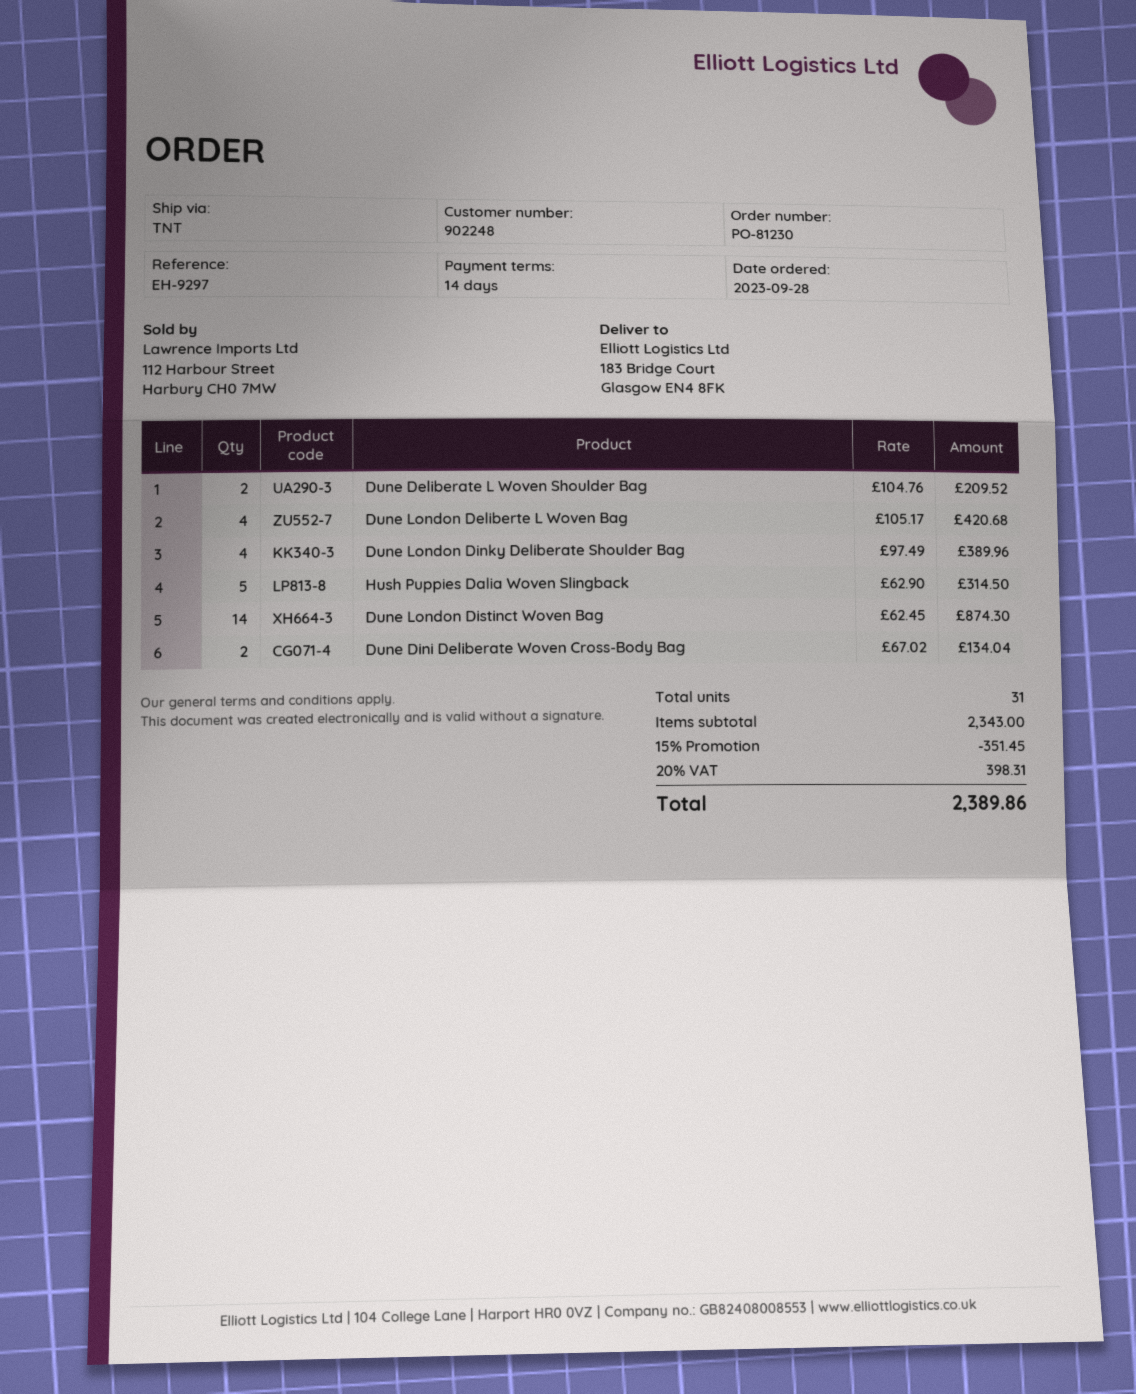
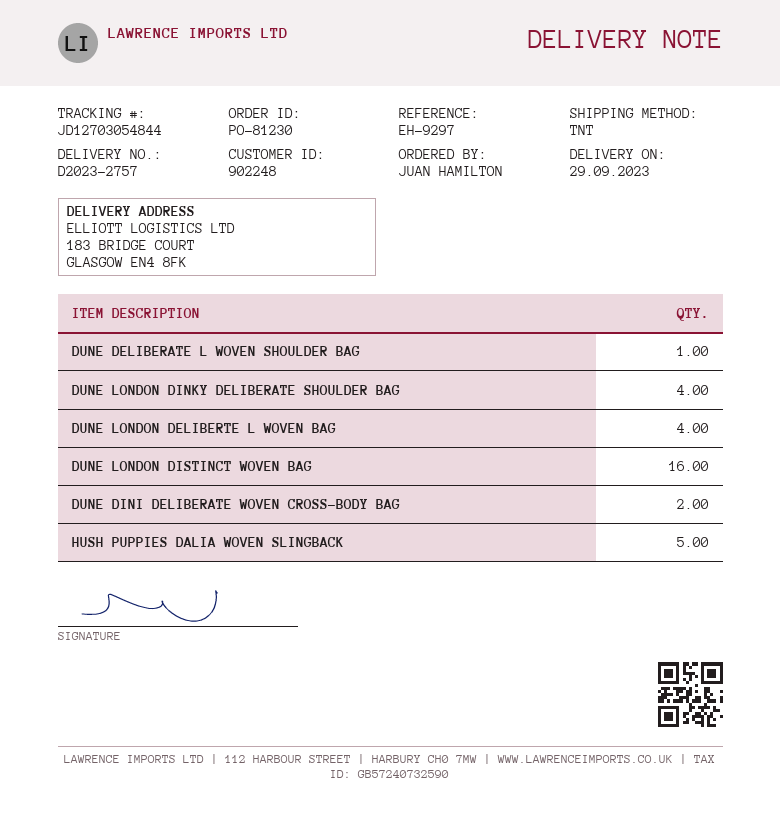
Dune Deliberate L Woven Shoulder Bag: 2 -> 1
Dune London Distinct Woven Bag: 14 -> 16

